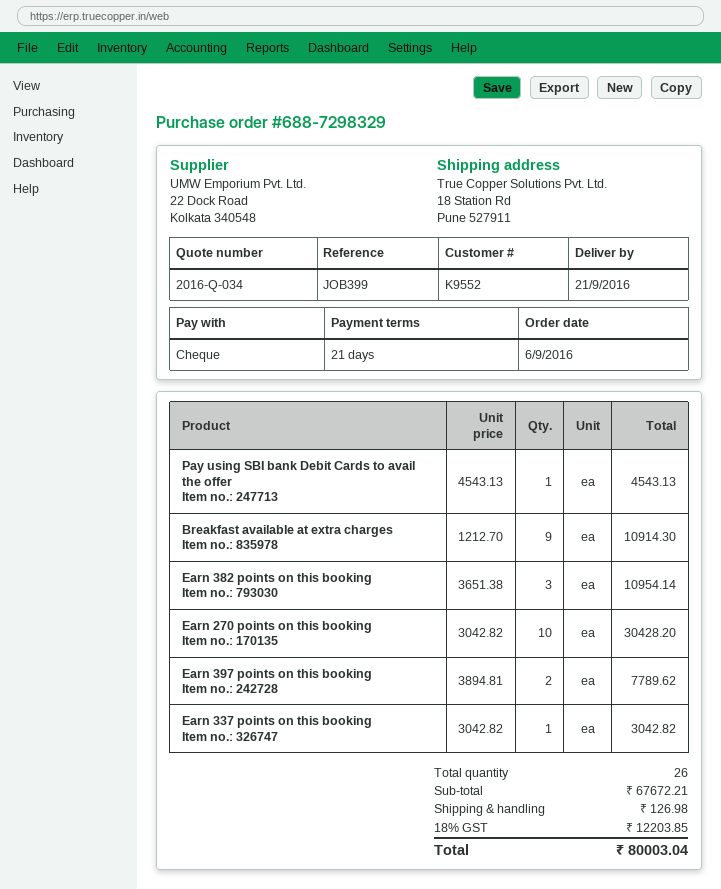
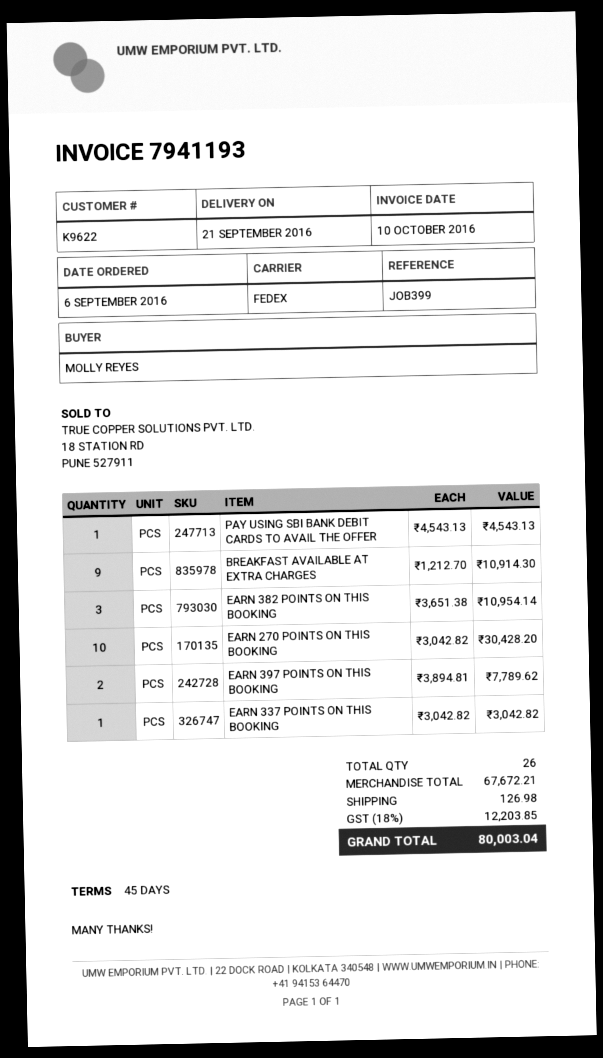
payment terms: 21 days -> 45 days
customer number: K9552 -> K9622

